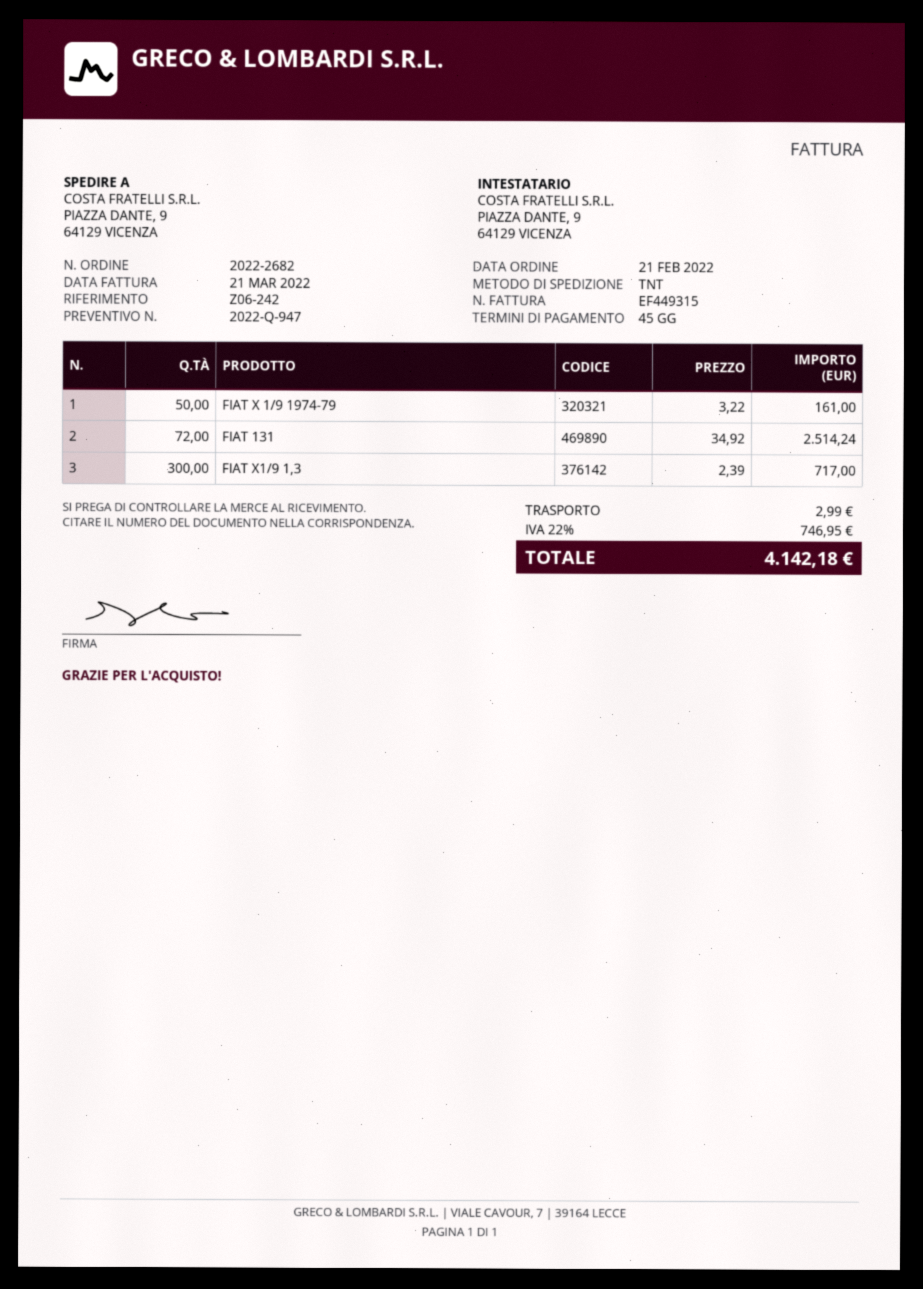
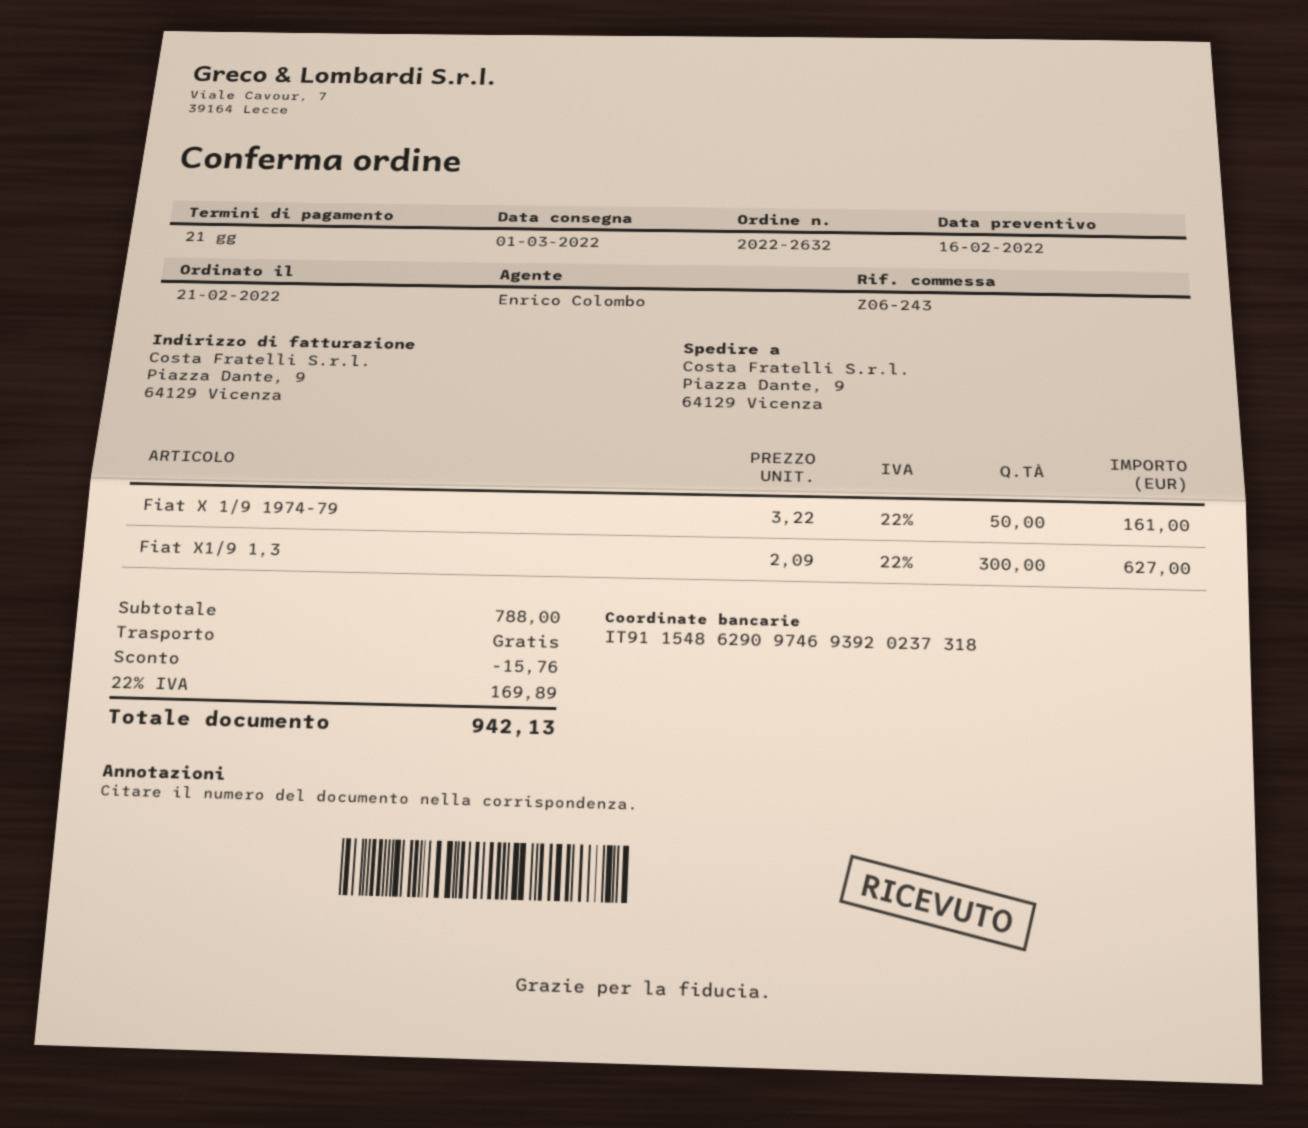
order number: 2022-2682 -> 2022-2632
payment terms: 45 days -> 21 days
reference: Z06-242 -> Z06-243
FIAT 131: 72 x 34.92 = 2514.24 -> none
FIAT X1/9 1,3: 300 x 2.39 = 717.00 -> 300 x 2.09 = 627.00
discount: none -> 15.76
shipping: 2.99 -> 0.00
tax: 22% = 746.95 -> 22% = 169.89
total: 4142.18 -> 942.13

